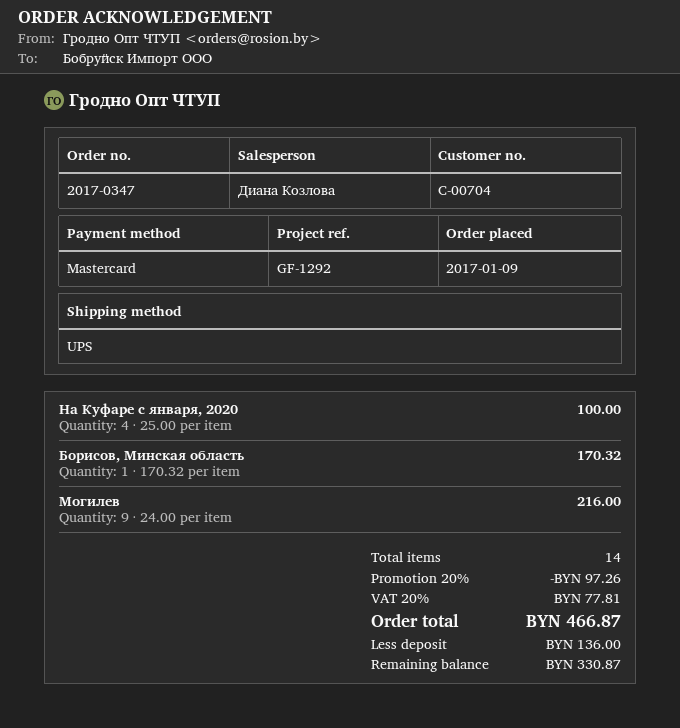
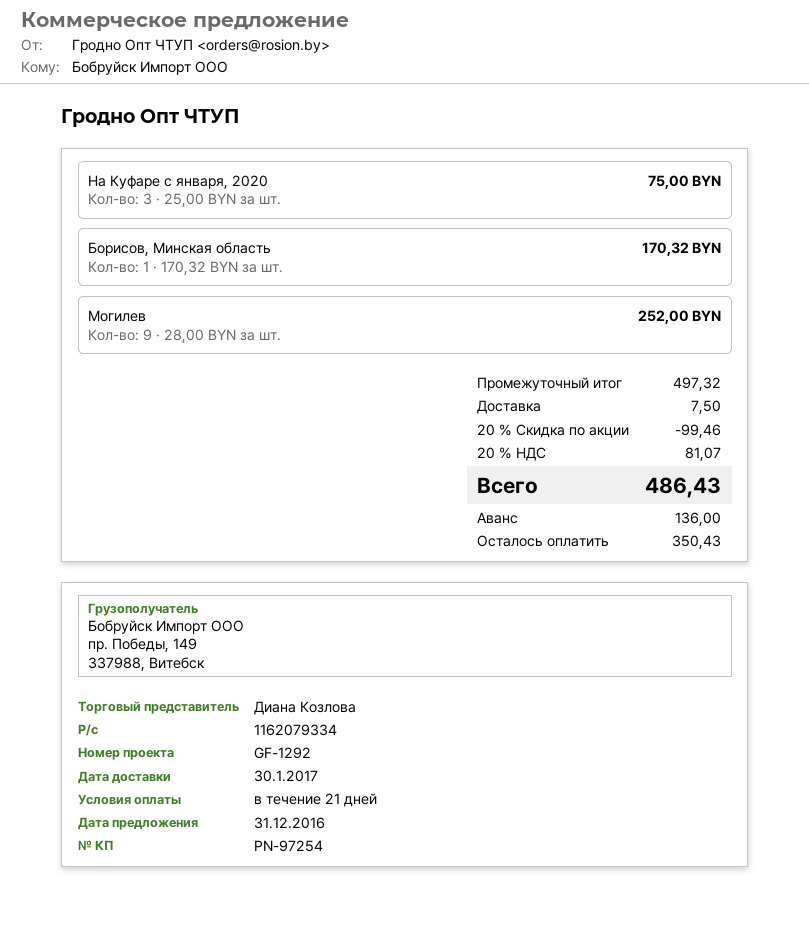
На Куфаре с января, 2020: 4 x 25.00 = 100.00 -> 3 x 25.00 = 75.00
Могилев: 9 x 24.00 = 216.00 -> 9 x 28.00 = 252.00
discount: 20% = 97.26 -> 20% = 99.46
shipping: none -> 7.50
tax: 20% = 77.81 -> 20% = 81.07
total: 466.87 -> 486.43
balance: 330.87 -> 350.43

